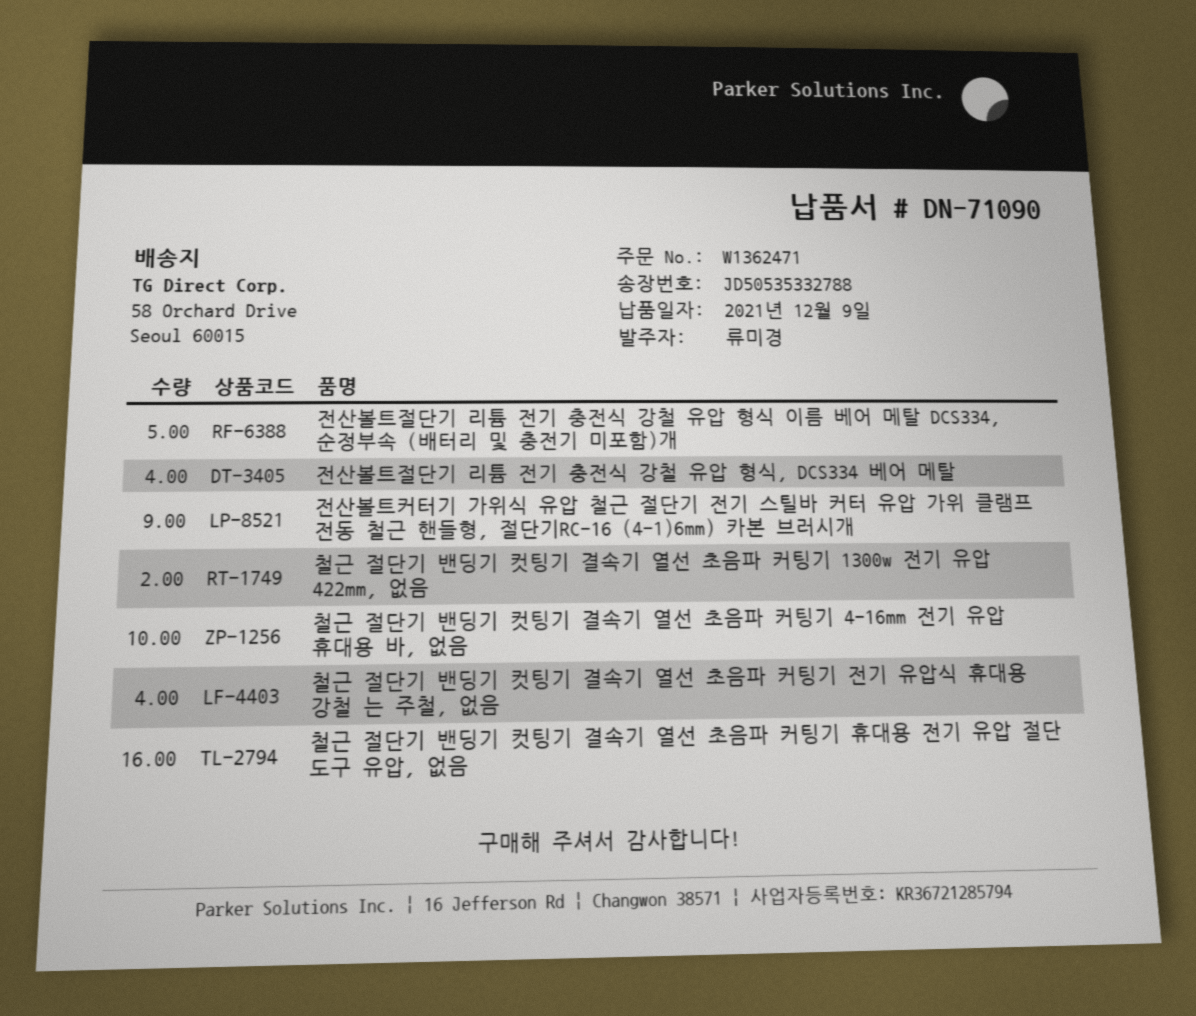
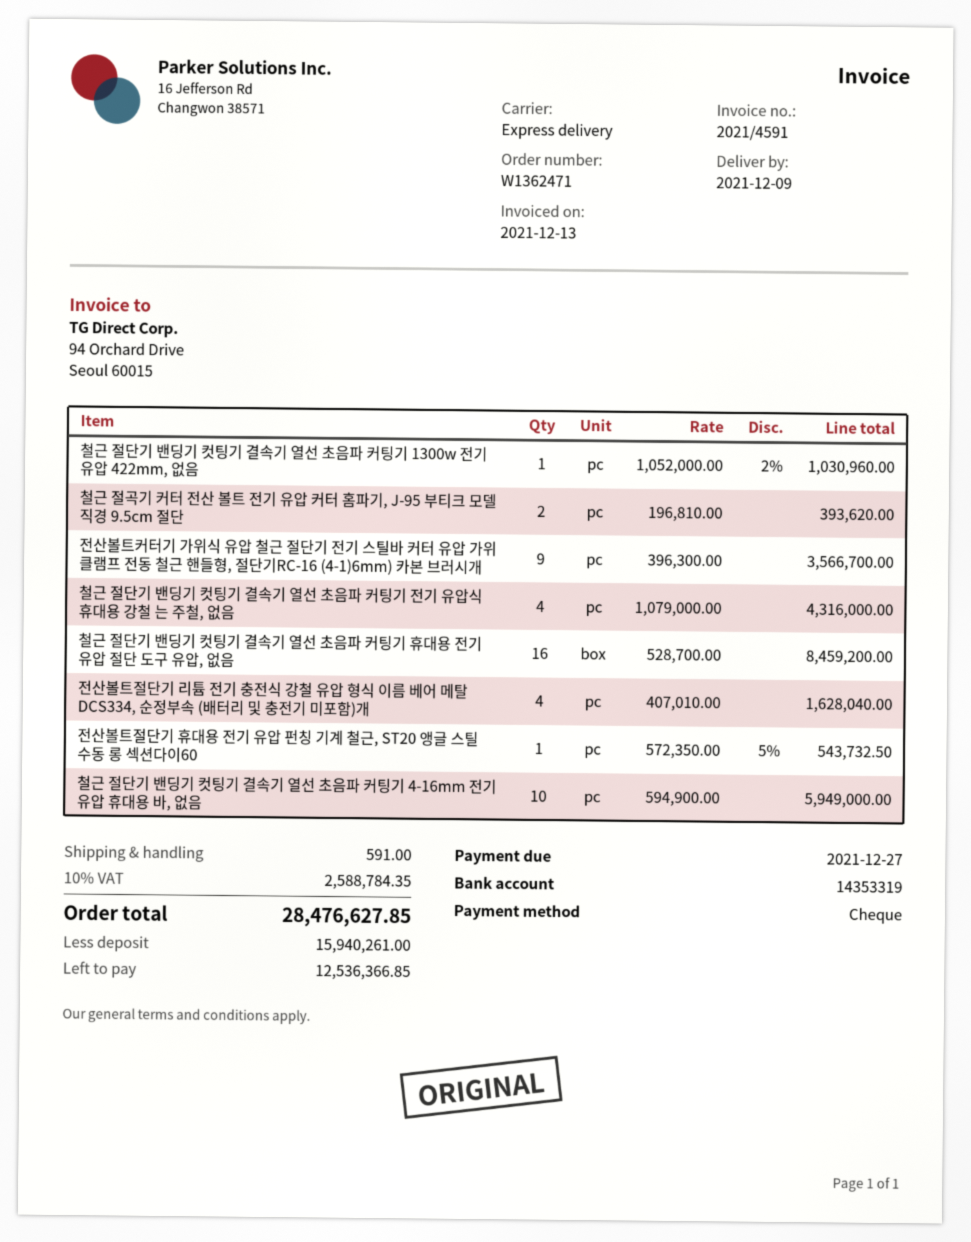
전산볼트절단기 리튬 전기 충전식 강철 유압 형식 이름 베어 메탈 DCS334, 순정부속 (배터리 및 충전기 미포함)개: 5 -> 4
전산볼트절단기 리튬 전기 충전식 강철 유압 형식, DCS334 베어 메탈: 4 -> none
철근 절단기 밴딩기 컷팅기 결속기 열선 초음파 커팅기 1300w 전기 유압 422mm, 없음: 2 -> 1
철근 절곡기 커터 전산 볼트 전기 유압 커터 홈파기, J-95 부티크 모델 직경 9.5cm 절단: none -> 2
전산볼트절단기 휴대용 전기 유압 펀칭 기계 철근, ST20 앵글 스틸 수동 롱 섹션다이60: none -> 1

